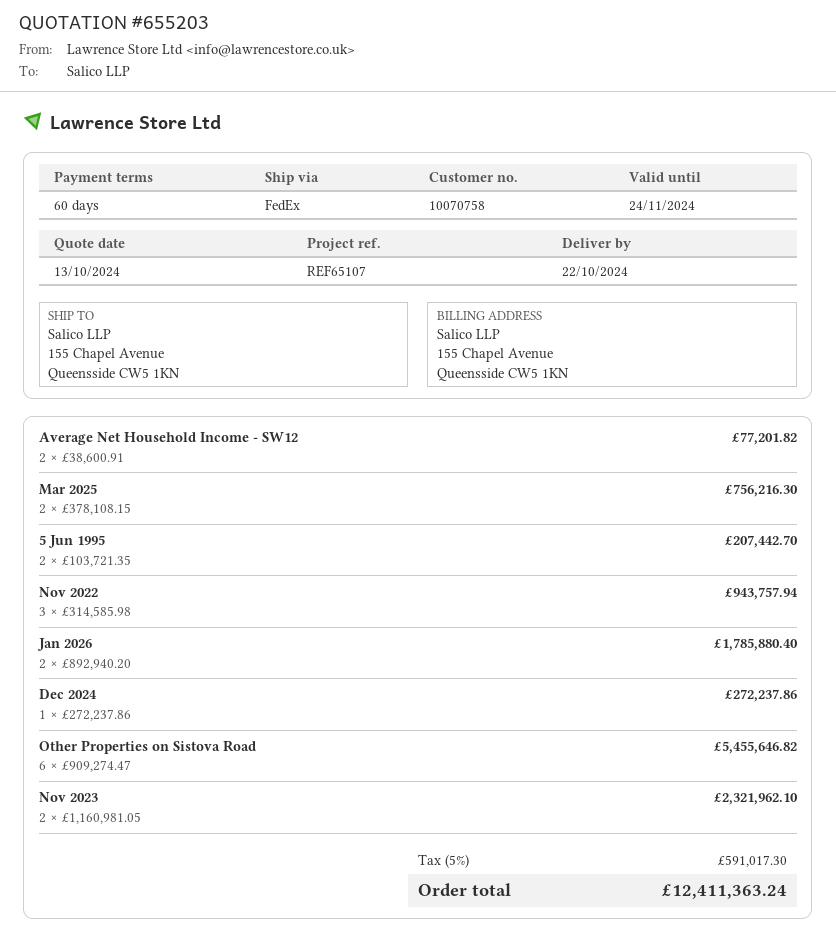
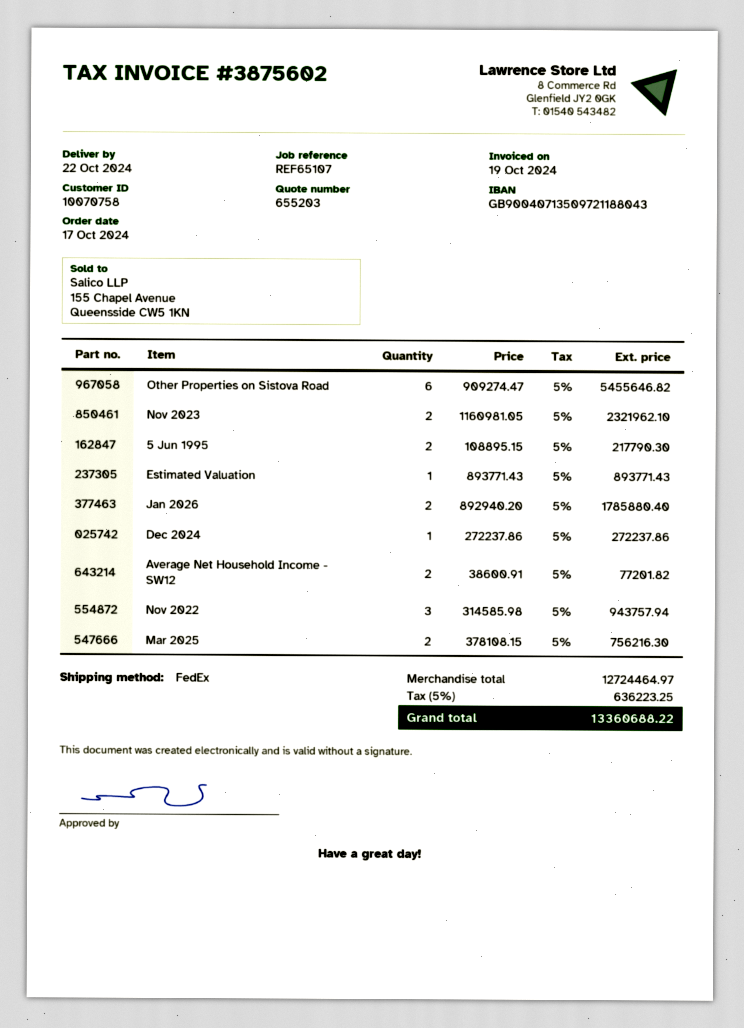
5 Jun 1995: 2 x 103721.35 = 207442.70 -> 2 x 108895.15 = 217790.30
Estimated Valuation: none -> 1 x 893771.43 = 893771.43
tax: 5% = 591017.30 -> 5% = 636223.25
total: 12411363.24 -> 13360688.22

